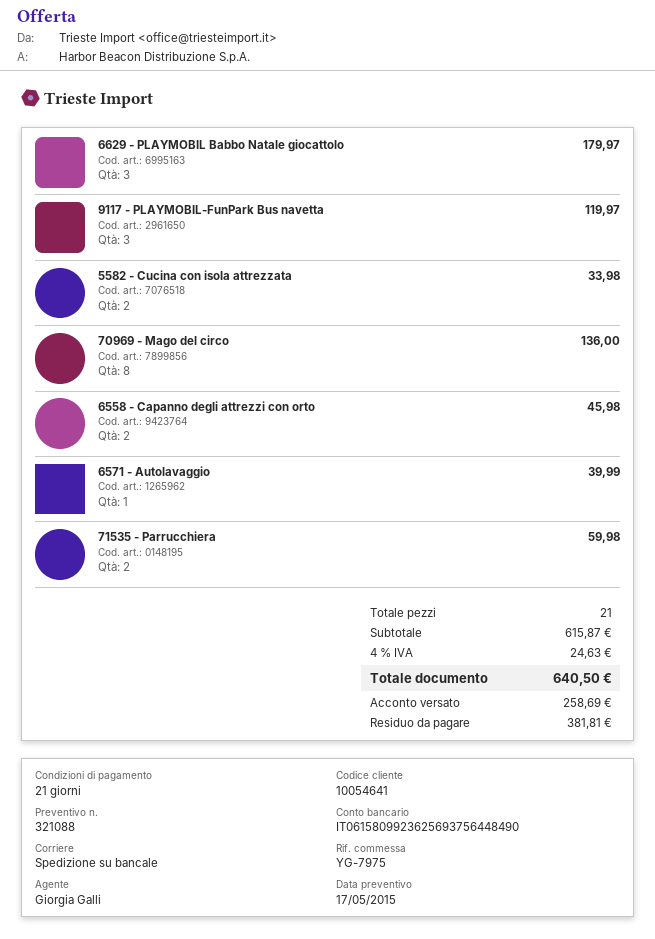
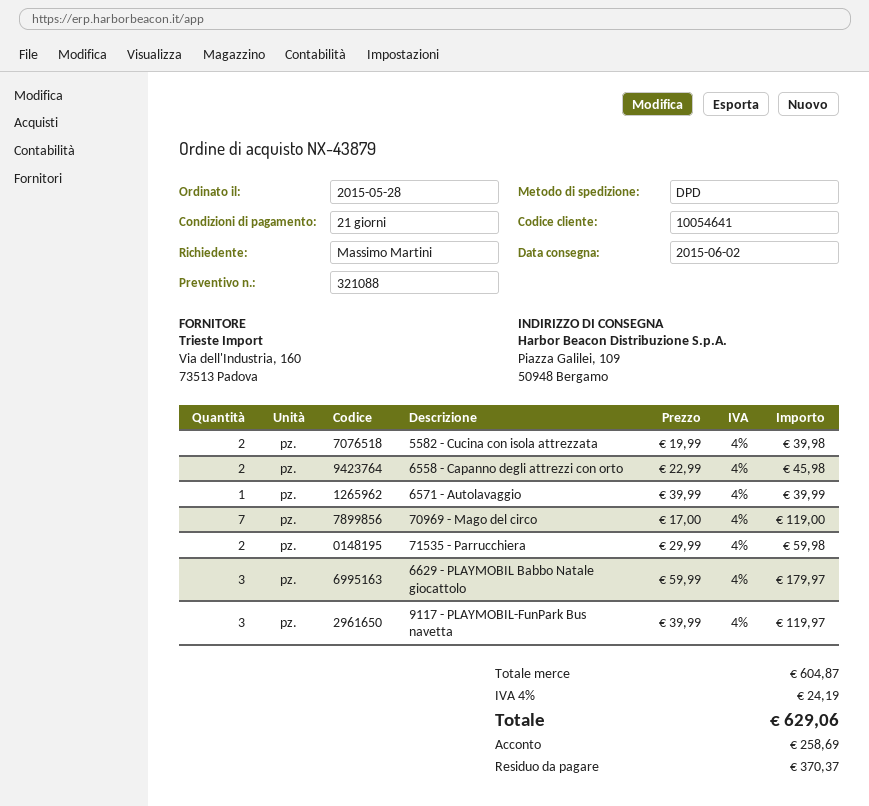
shipping method: pallet freight -> DPD
5582 - Cucina con isola attrezzata: 2 for 33.98 -> 2 for 39.98
70969 - Mago del circo: 8 for 136.00 -> 7 for 119.00
subtotal: 615.87 -> 604.87
tax: 4% = 24.63 -> 4% = 24.19
total: 640.50 -> 629.06
balance: 381.81 -> 370.37

